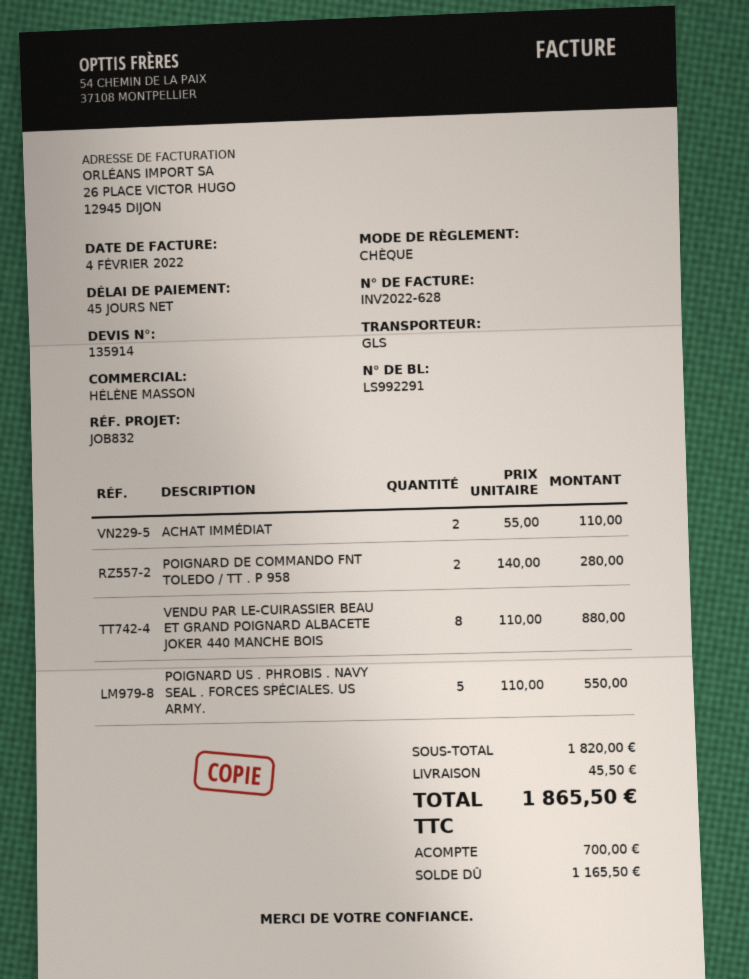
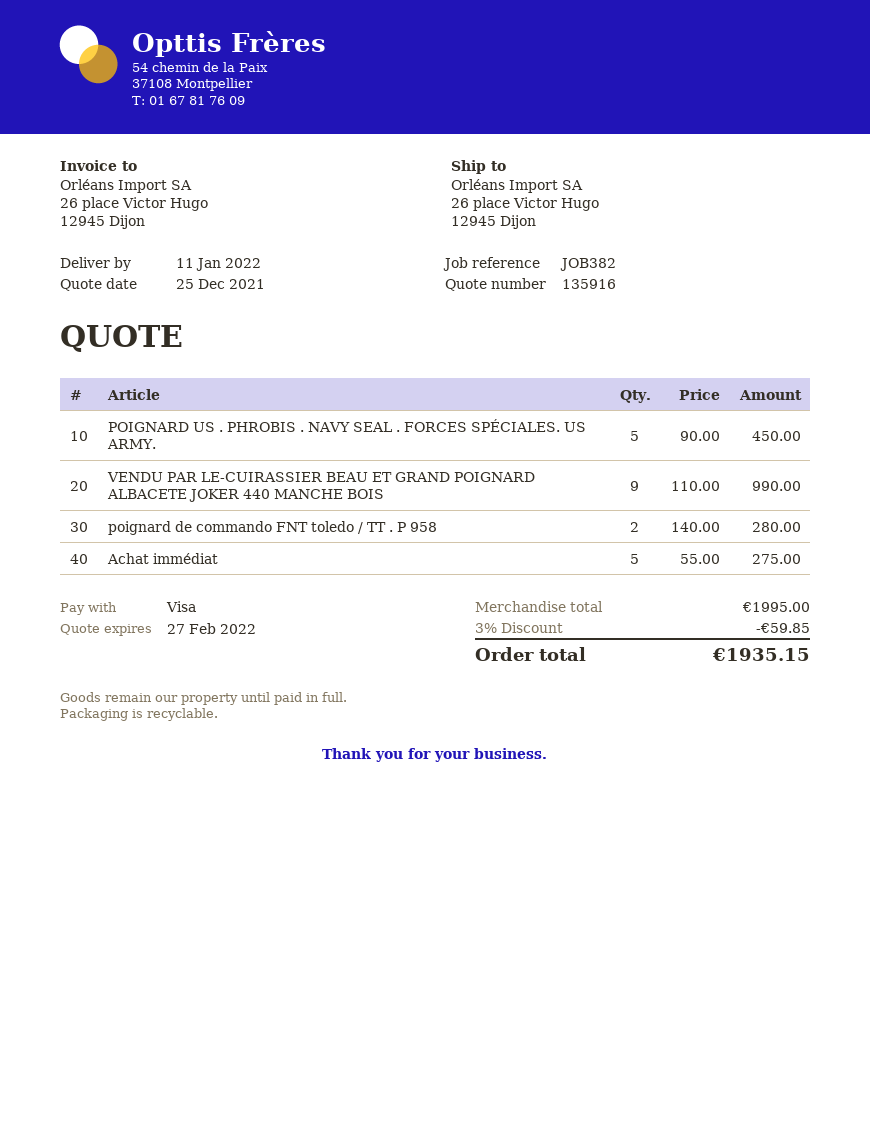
quote number: 135914 -> 135916
reference: JOB832 -> JOB382
payment method: cheque -> Visa
ACHAT IMMÉDIAT: 2 x 55.00 = 110.00 -> 5 x 55.00 = 275.00
VENDU PAR LE-CUIRASSIER BEAU ET GRAND POIGNARD ALBACETE JOKER 440 MANCHE BOIS: 8 x 110.00 = 880.00 -> 9 x 110.00 = 990.00
POIGNARD US . PHROBIS . NAVY SEAL . FORCES SPÉCIALES. US ARMY.: 5 x 110.00 = 550.00 -> 5 x 90.00 = 450.00
subtotal: 1820.00 -> 1995.00
discount: none -> 3% = 59.85
shipping: 45.50 -> none
total: 1865.50 -> 1935.15

